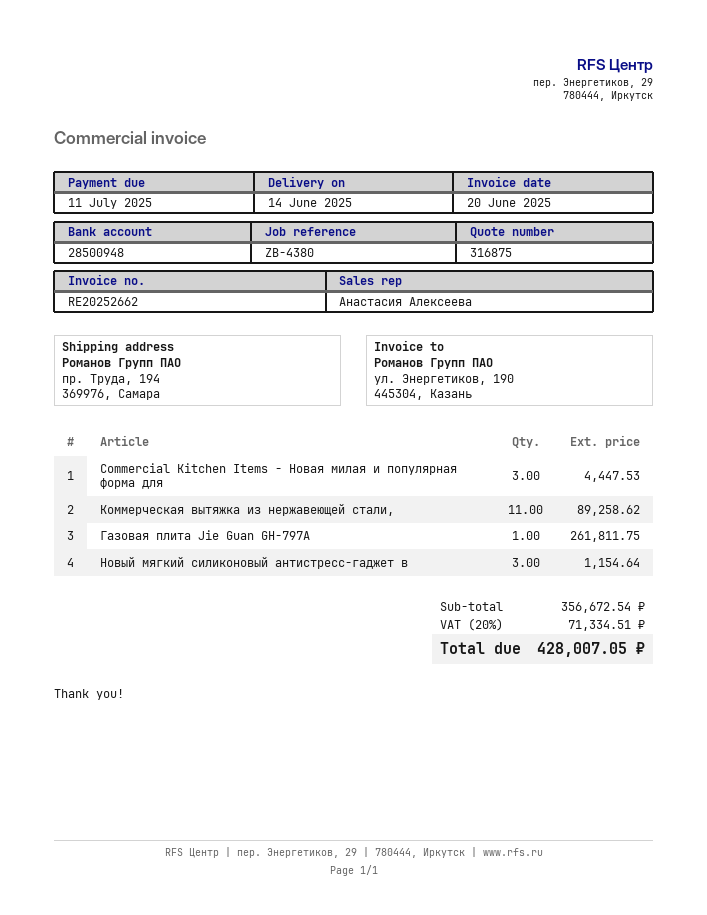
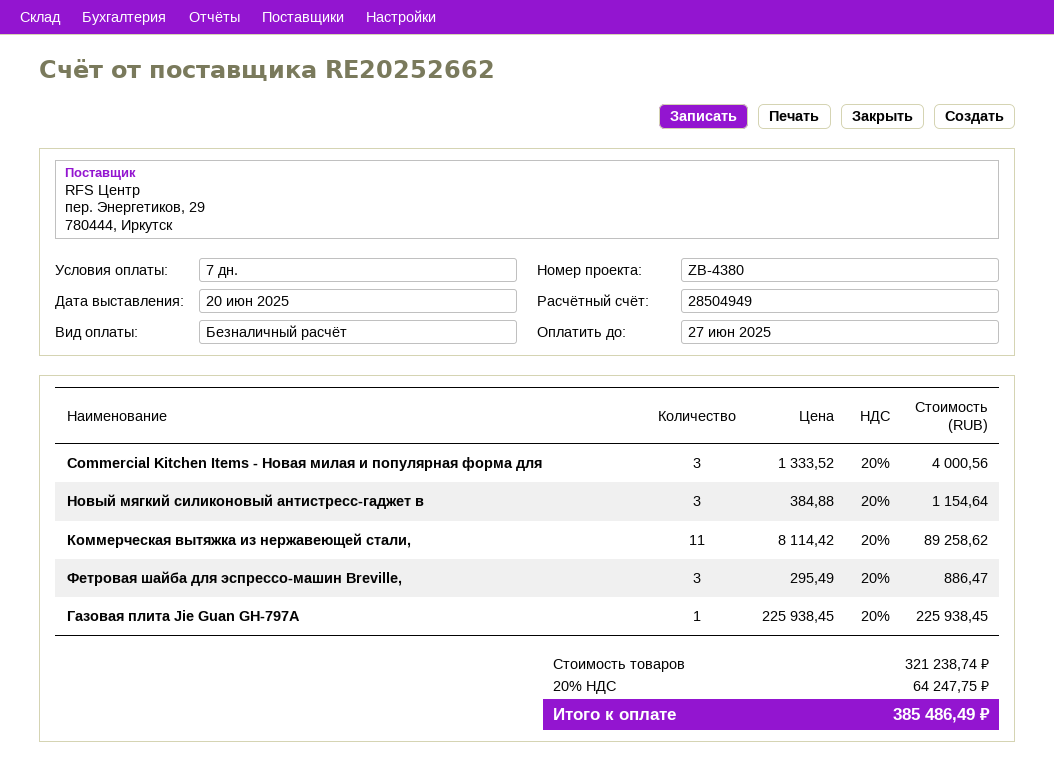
due date: 2025-07-11 -> 2025-06-27
bank account: 28500948 -> 28504949
Commercial Kitchen Items - Новая милая и популярная форма для: 3 for 4447.53 -> 3 for 4000.56
Газовая плита Jie Guan GH-797A: 1 for 261811.75 -> 1 for 225938.45
Фетровая шайба для эспрессо-машин Breville,: none -> 3 for 886.47
subtotal: 356672.54 -> 321238.74
tax: 20% = 71334.51 -> 20% = 64247.75
total: 428007.05 -> 385486.49

